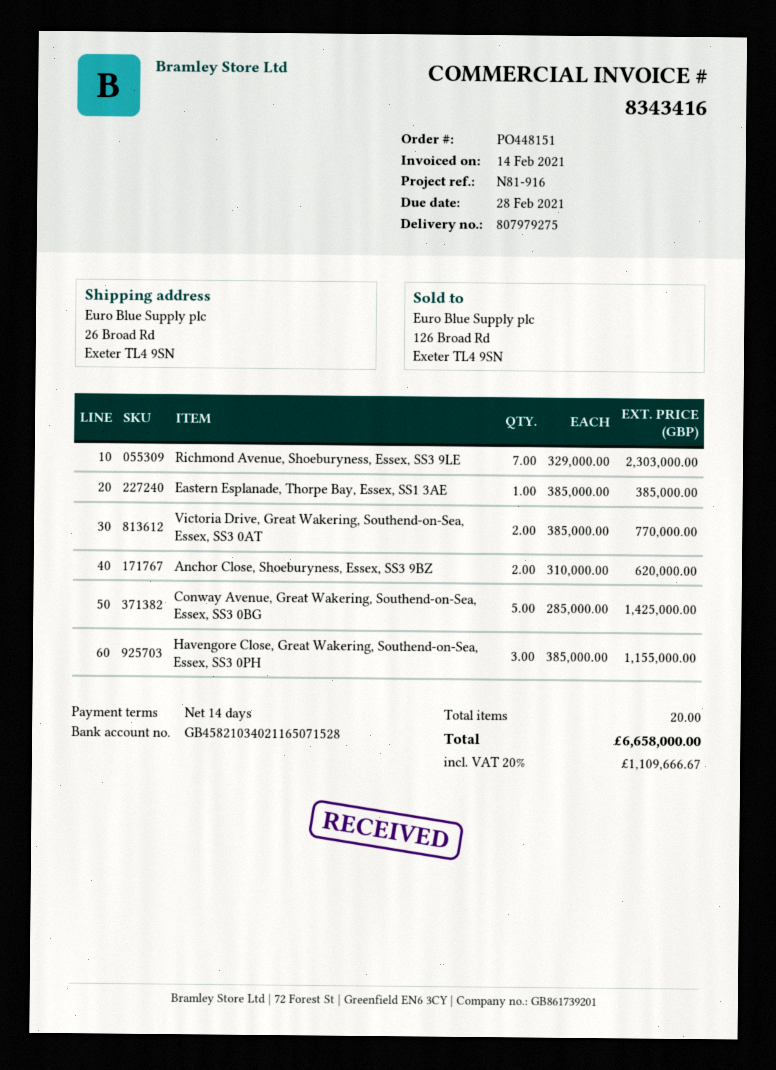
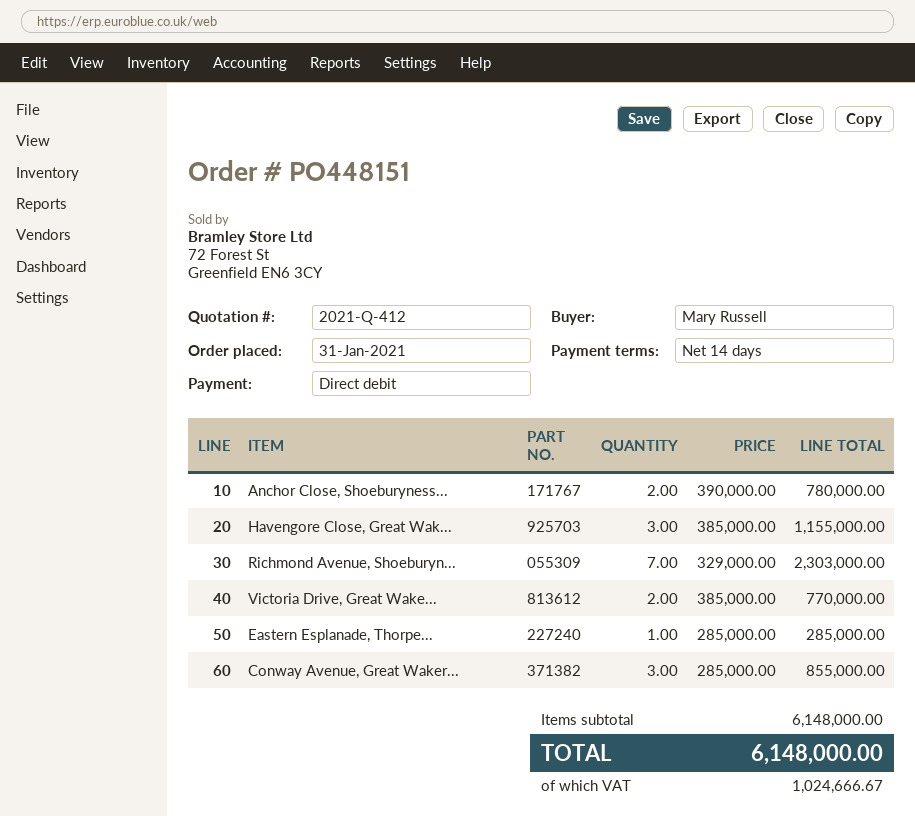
Eastern Esplanade, Thorpe Bay, Essex, SS1 3AE: 1 x 385000.00 = 385000.00 -> 1 x 285000.00 = 285000.00
Anchor Close, Shoeburyness, Essex, SS3 9BZ: 2 x 310000.00 = 620000.00 -> 2 x 390000.00 = 780000.00
Conway Avenue, Great Wakering, Southend-on-Sea, Essex, SS3 0BG: 5 x 285000.00 = 1425000.00 -> 3 x 285000.00 = 855000.00
tax: 1109666.67 -> 1024666.67
total: 6658000.00 -> 6148000.00

